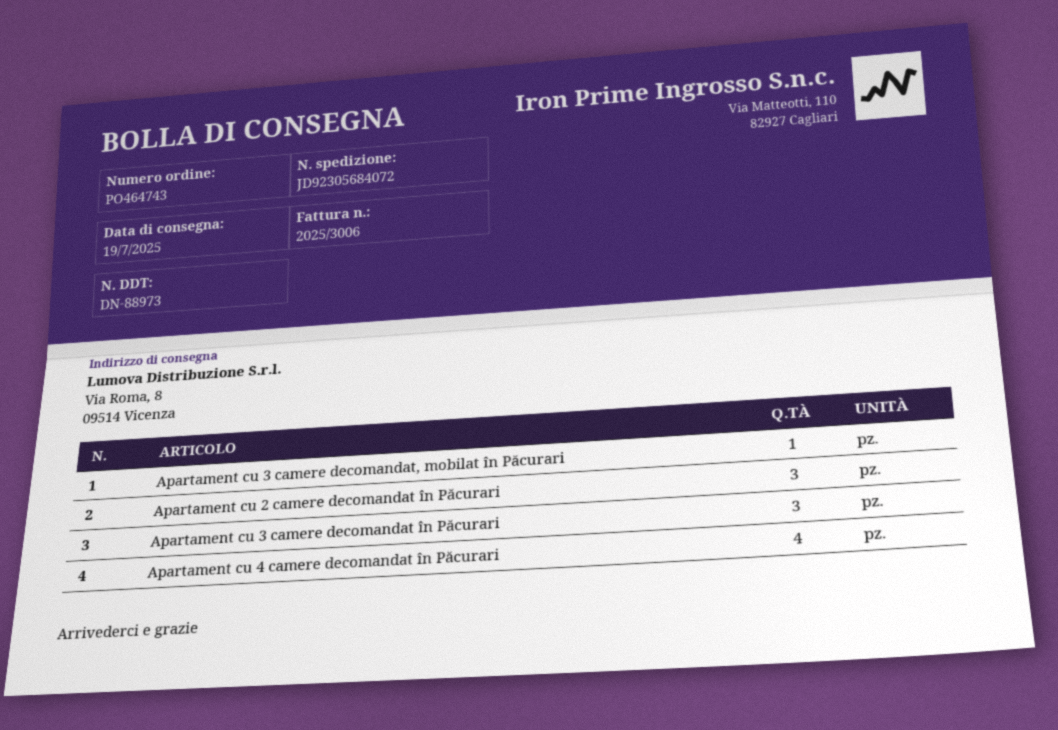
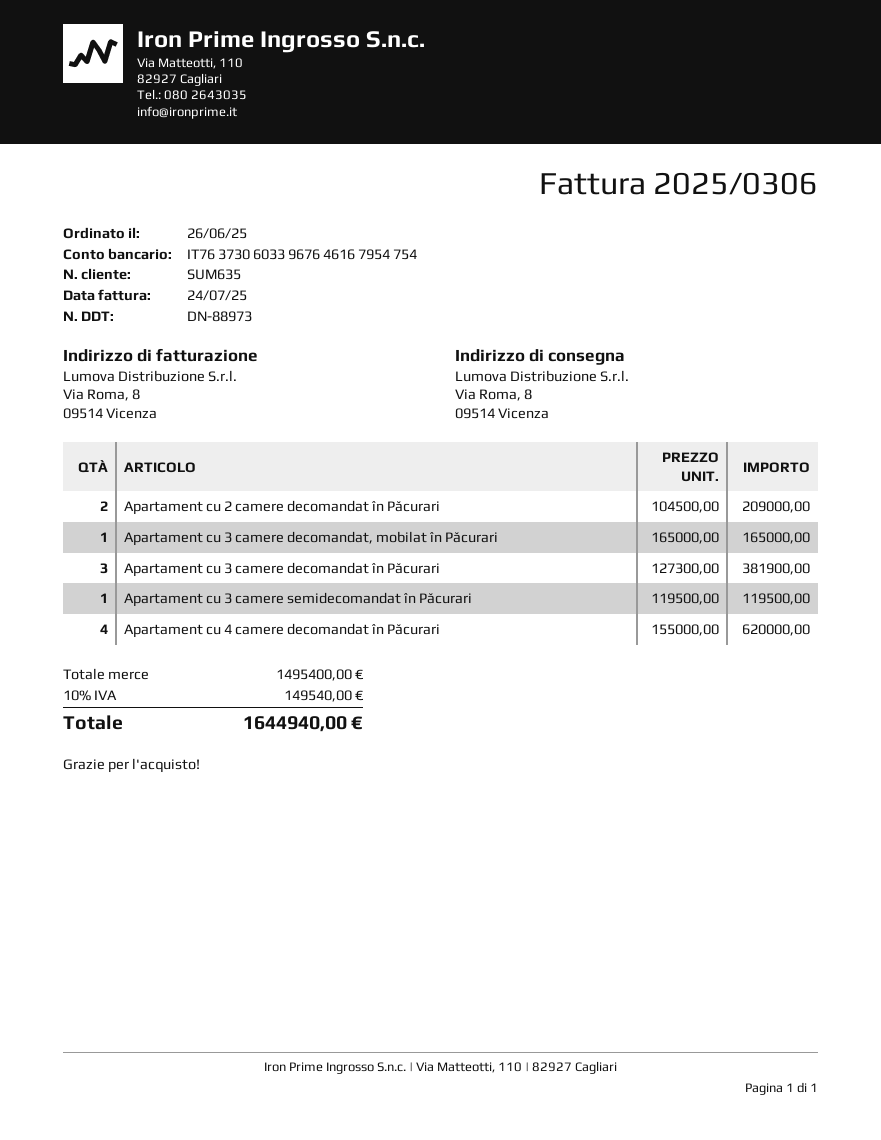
invoice number: 2025/3006 -> 2025/0306
Apartament cu 2 camere decomandat în Păcurari: 3 -> 2
Apartament cu 3 camere semidecomandat în Păcurari: none -> 1

